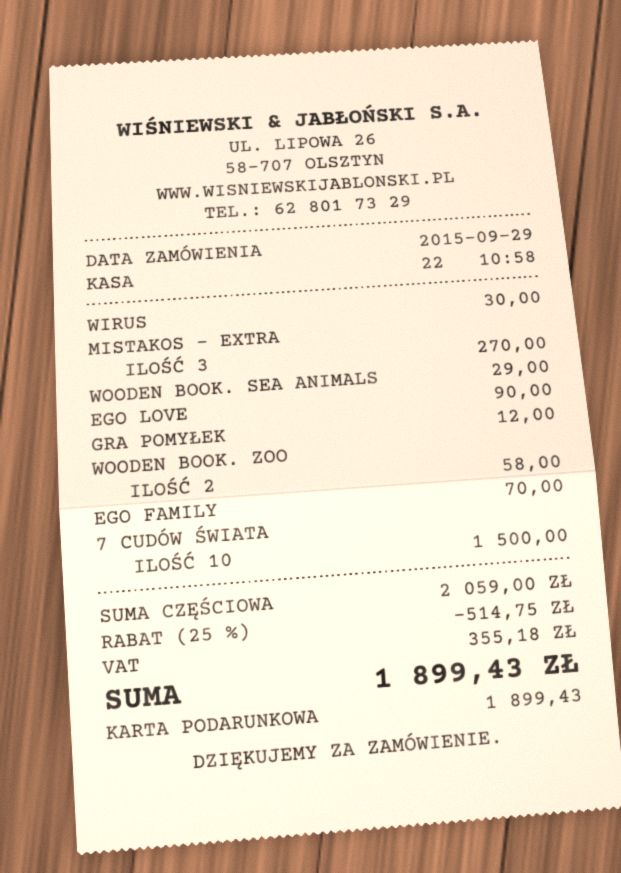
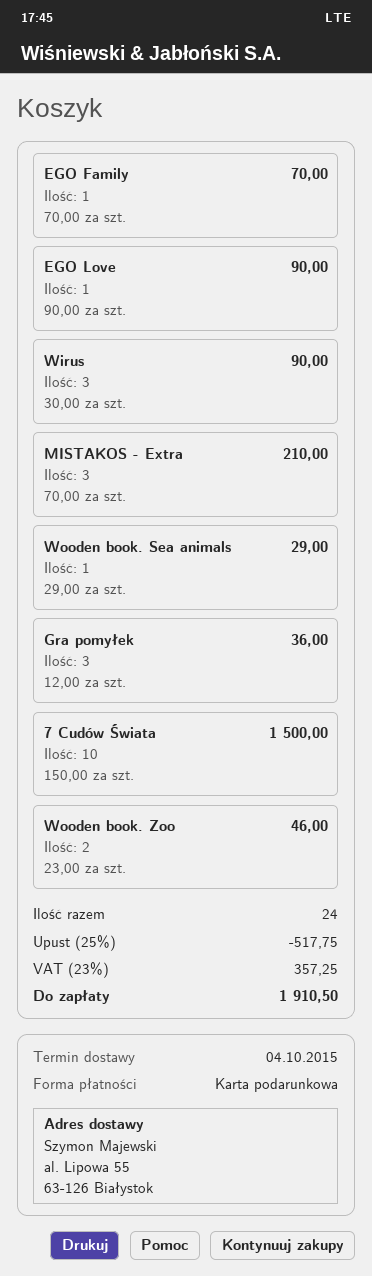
WIRUS: 1 for 30.00 -> 3 for 90.00
MISTAKOS - EXTRA: 3 for 270.00 -> 3 for 210.00
GRA POMYŁEK: 1 for 12.00 -> 3 for 36.00
WOODEN BOOK. ZOO: 2 for 58.00 -> 2 for 46.00
discount: 25% = 514.75 -> 25% = 517.75
tax: 355.18 -> 357.25
total: 1899.43 -> 1910.50

